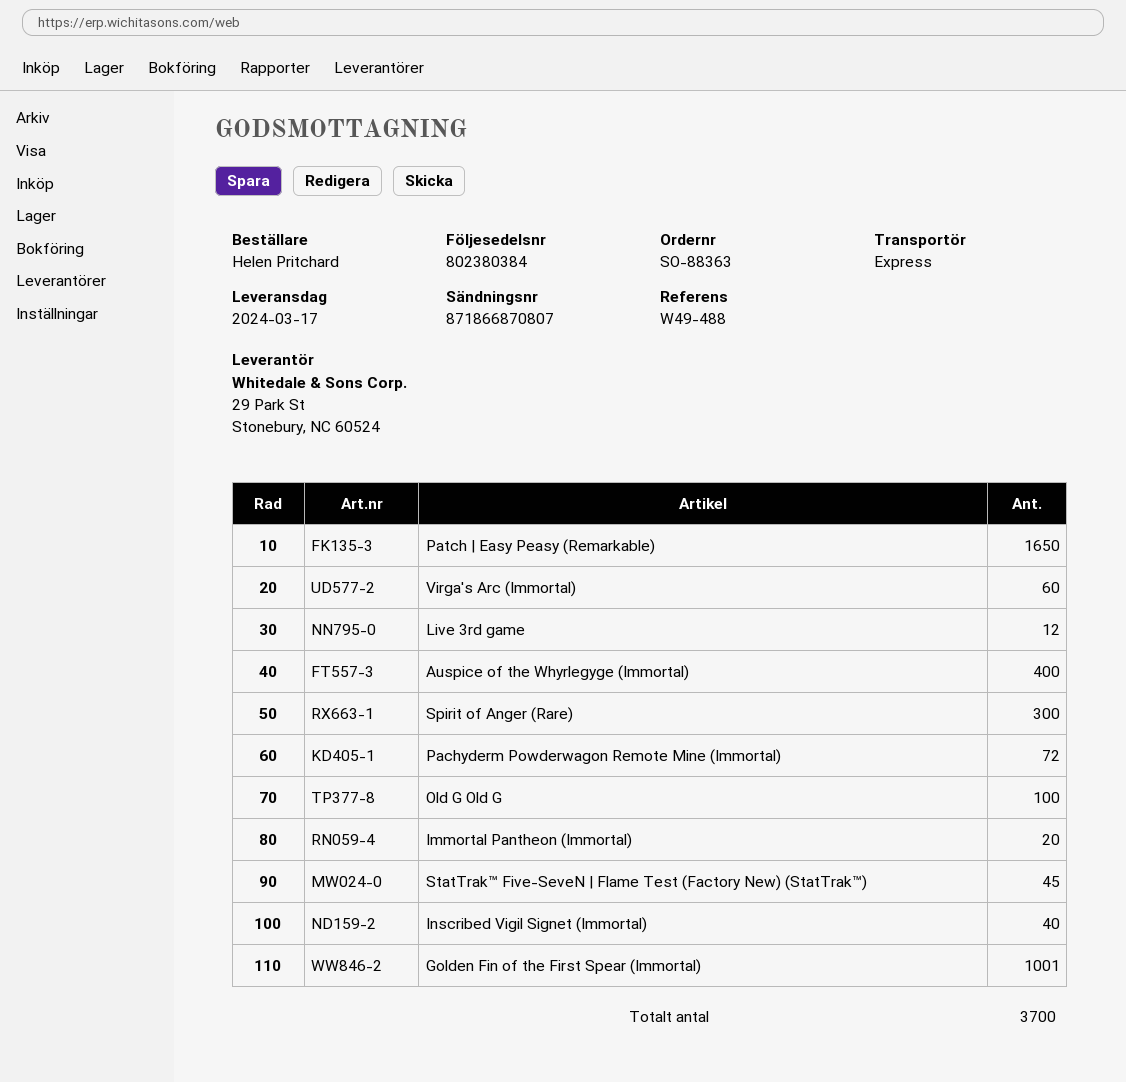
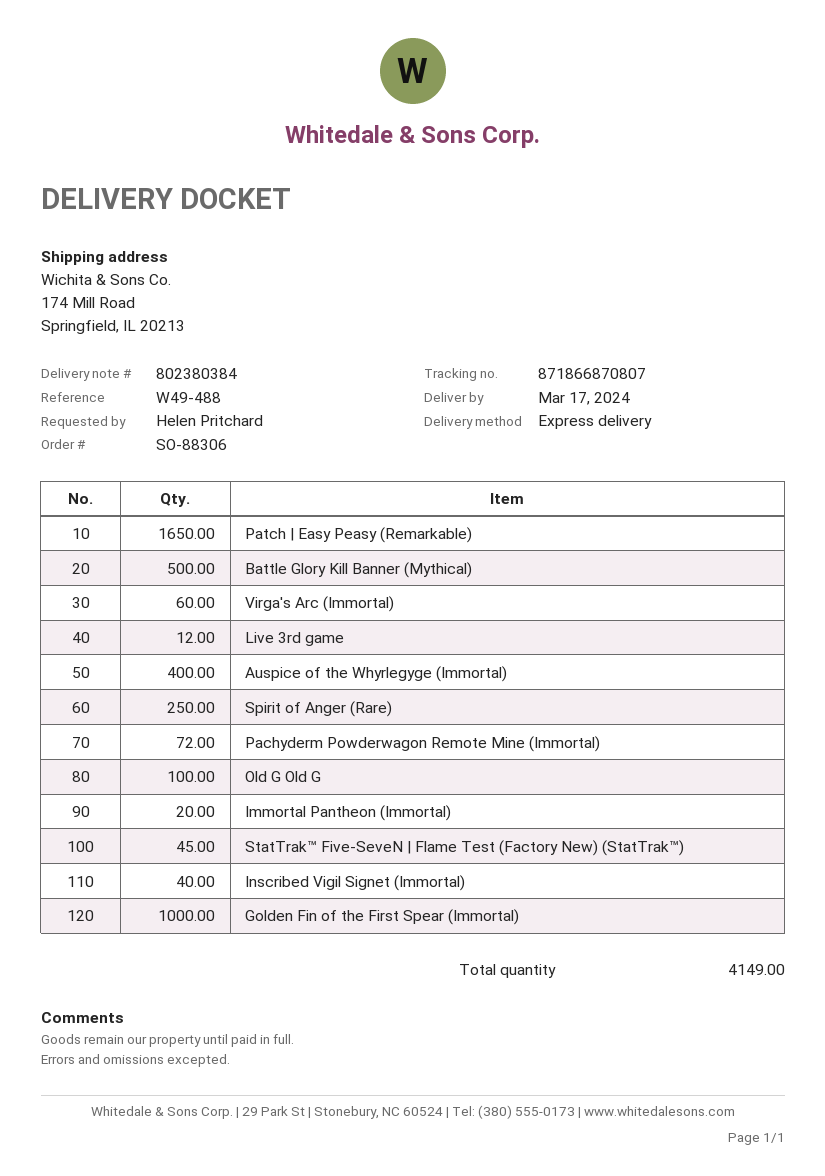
order number: SO-88363 -> SO-88306
Spirit of Anger (Rare): 300 -> 250
Golden Fin of the First Spear (Immortal): 1001 -> 1000
Battle Glory Kill Banner (Mythical): none -> 500
total quantity: 3700 -> 4149

